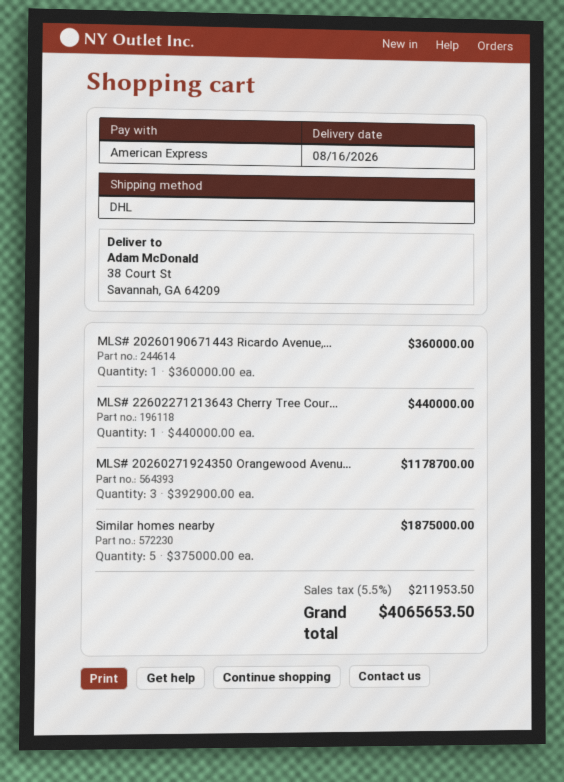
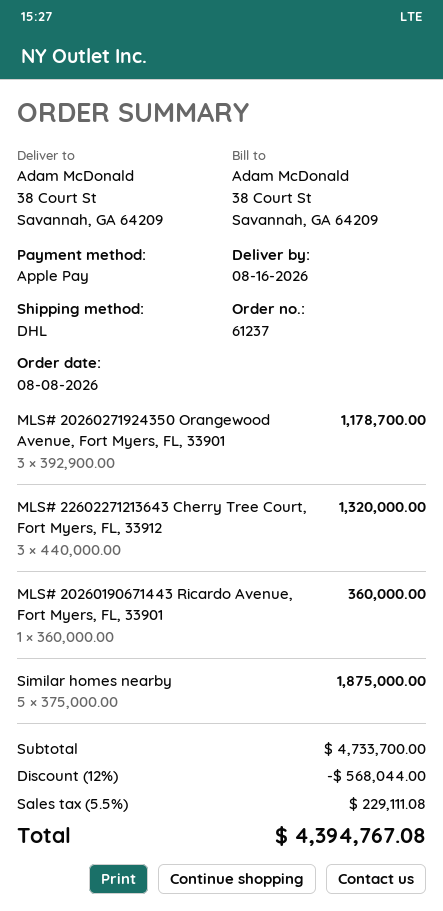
payment method: American Express -> Apple Pay
MLS# 22602271213643 Cherry Tree Cour...: 1 x 440000.00 = 440000.00 -> 3 x 440000.00 = 1320000.00
discount: none -> 12% = 568044.00
tax: 5.5% = 211953.50 -> 5.5% = 229111.08
total: 4065653.50 -> 4394767.08

